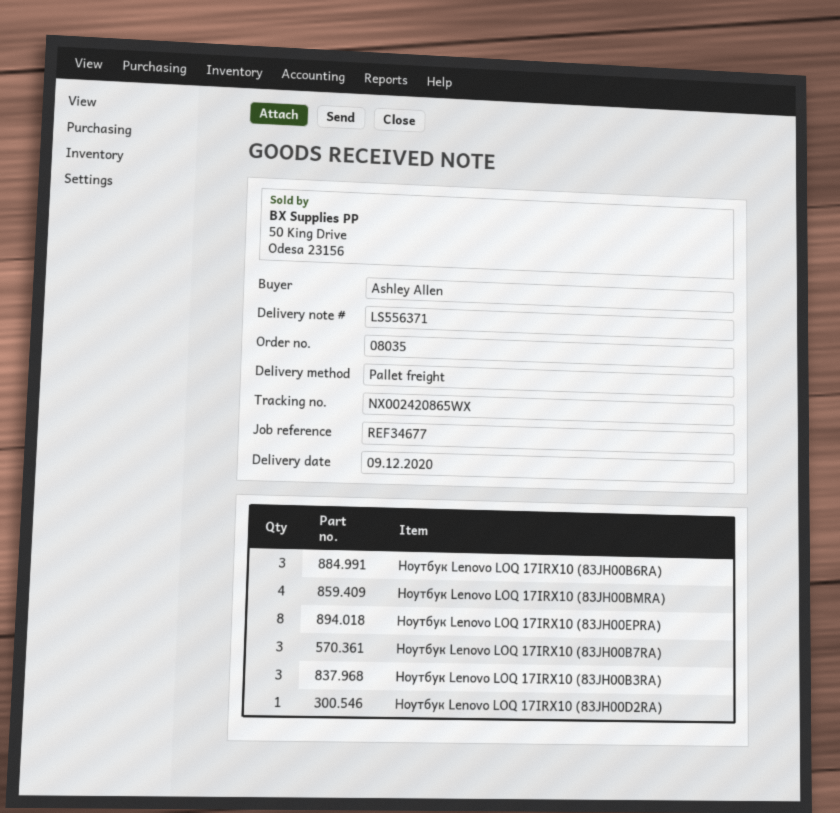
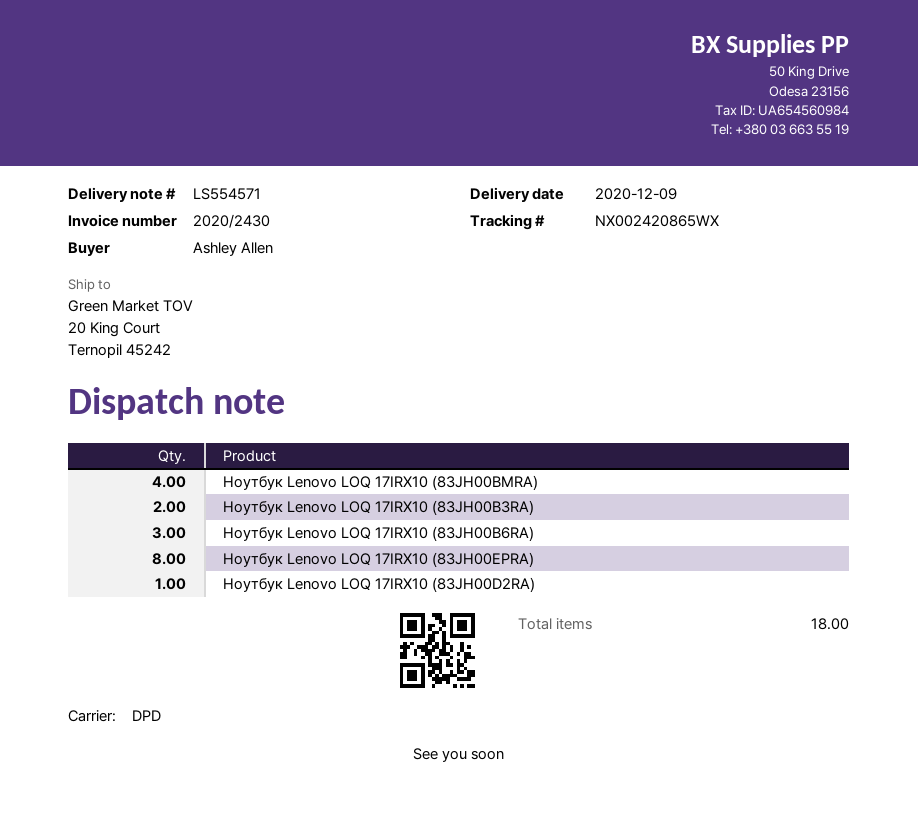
delivery note number: LS556371 -> LS554571
shipping method: pallet freight -> DPD
Ноутбук Lenovo LOQ 17IRX10 (83JH00B7RA): 3 -> none
Ноутбук Lenovo LOQ 17IRX10 (83JH00B3RA): 3 -> 2

